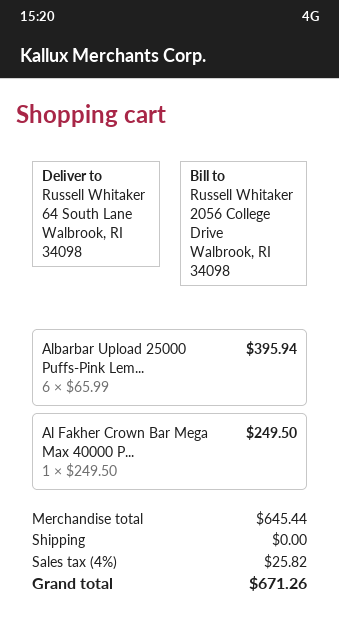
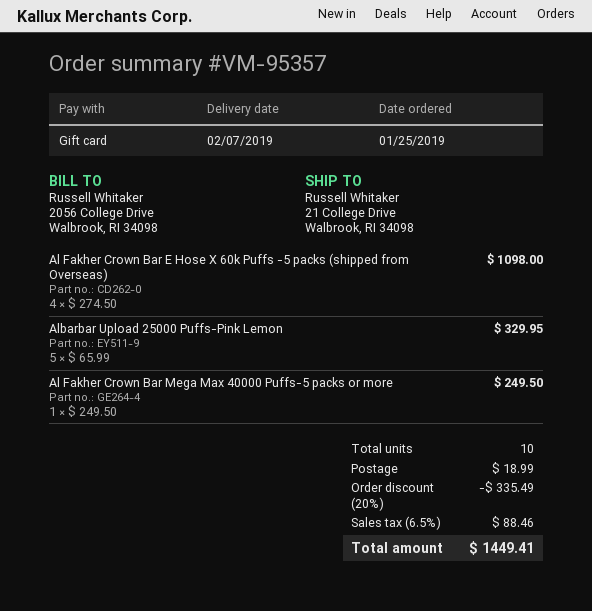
ship to: 64 South Lane, Walbrook, RI 34098 -> 21 College Drive, Walbrook, RI 34098
Albarbar Upload 25000 Puffs-Pink Lem...: 6 x 65.99 = 395.94 -> 5 x 65.99 = 329.95
Al Fakher Crown Bar E Hose X 60k Puffs -5 packs (shipped from Overseas): none -> 4 x 274.50 = 1098.00
discount: none -> 20% = 335.49
shipping: 0.00 -> 18.99
tax: 4% = 25.82 -> 6.5% = 88.46
total: 671.26 -> 1449.41

